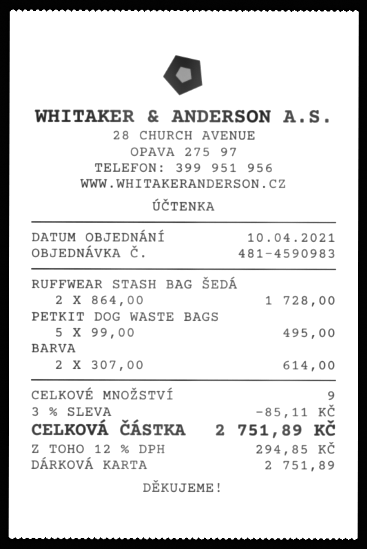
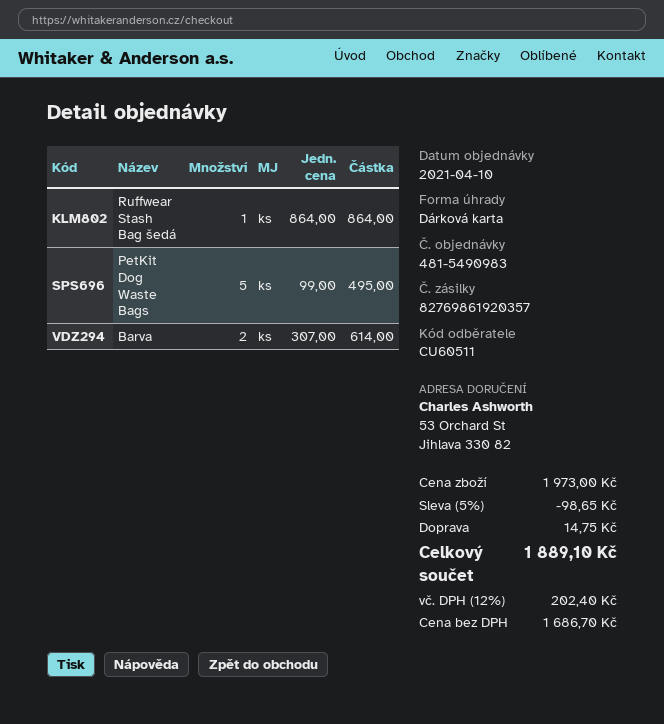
order number: 481-4590983 -> 481-5490983
RUFFWEAR STASH BAG ŠEDÁ: 2 x 864.00 = 1728.00 -> 1 x 864.00 = 864.00
discount: 3% = 85.11 -> 5% = 98.65
shipping: none -> 14.75
tax: 12% = 294.85 -> 12% = 202.40
total: 2751.89 -> 1889.10

